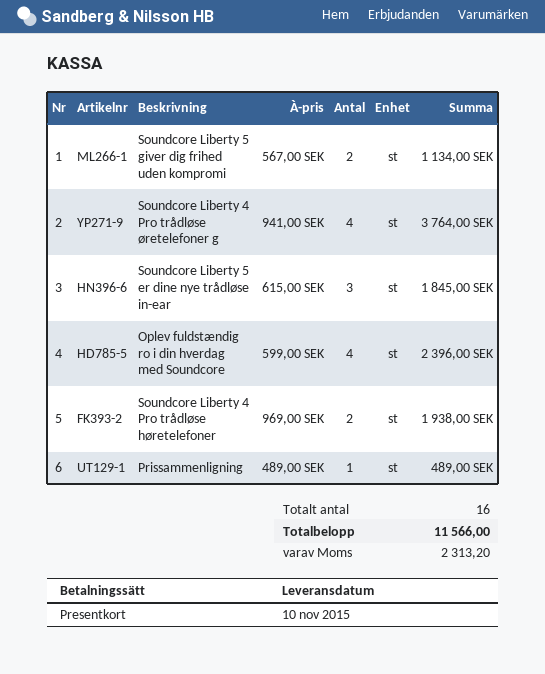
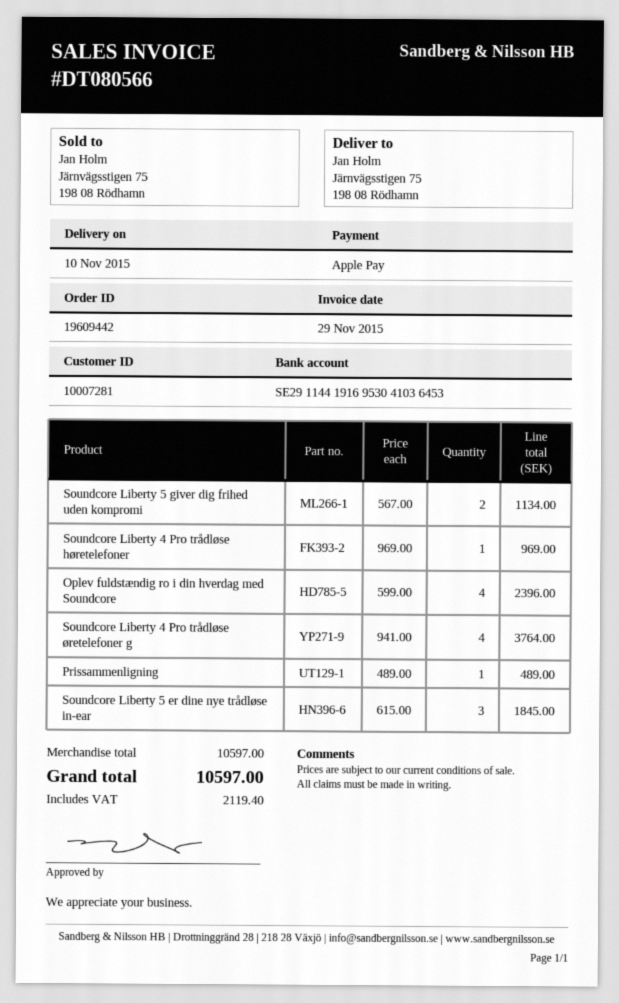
payment method: gift card -> Apple Pay
Soundcore Liberty 4 Pro trådløse høretelefoner: 2 x 969.00 = 1938.00 -> 1 x 969.00 = 969.00
tax: 2313.20 -> 2119.40
total: 11566.00 -> 10597.00

